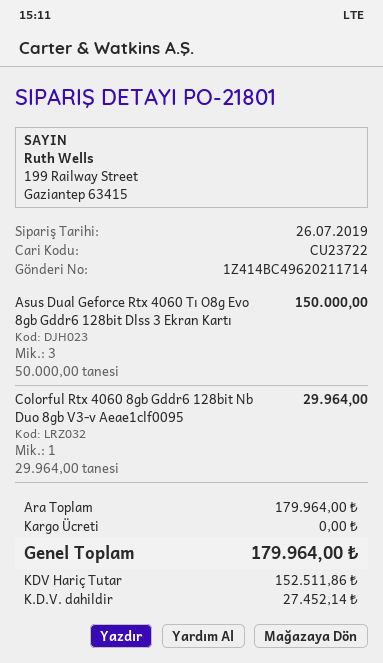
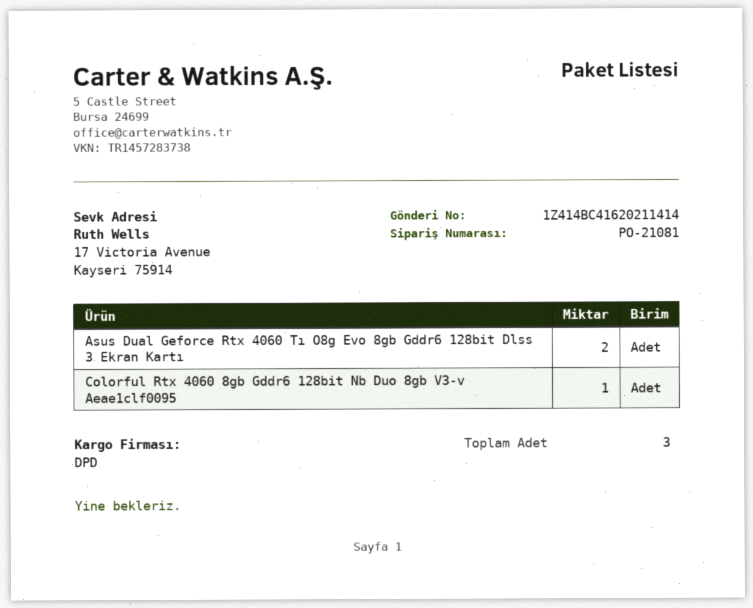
order number: PO-21801 -> PO-21081
tracking number: 1Z414BC49620211714 -> 1Z414BC41620211414
Asus Dual Geforce Rtx 4060 Tı O8g Evo 8gb Gddr6 128bit Dlss 3 Ekran Kartı: 3 -> 2

